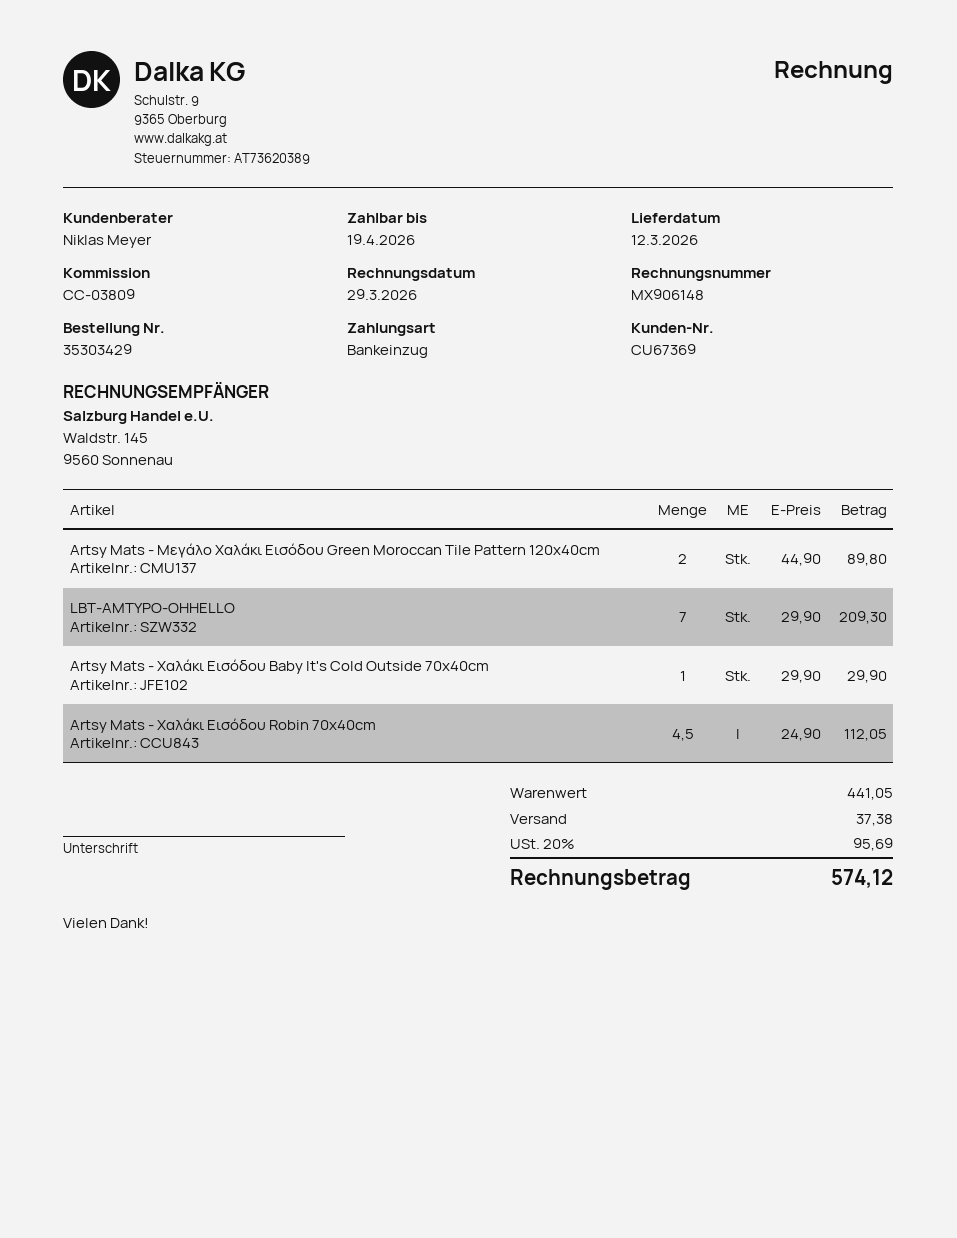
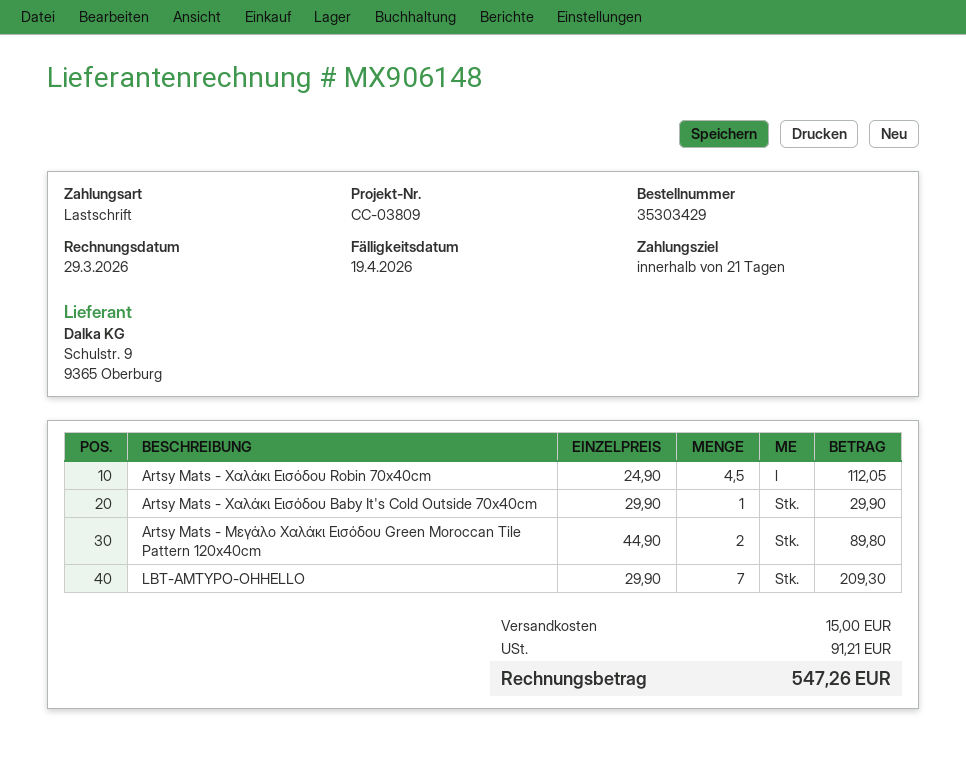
shipping: 37.38 -> 15.00
tax: 95.69 -> 91.21
total: 574.12 -> 547.26

